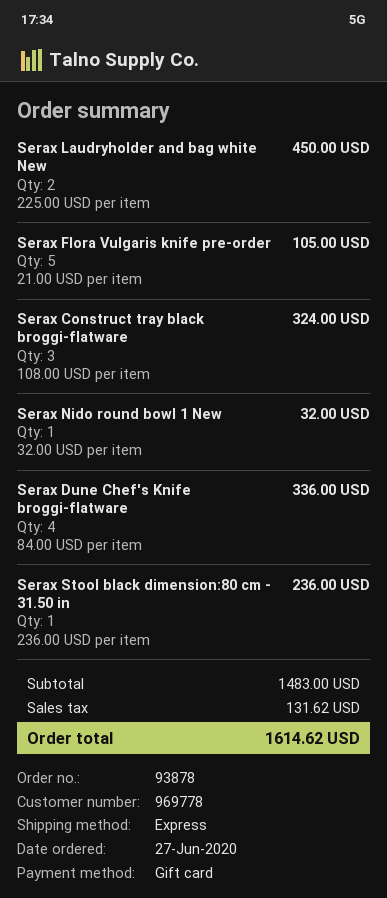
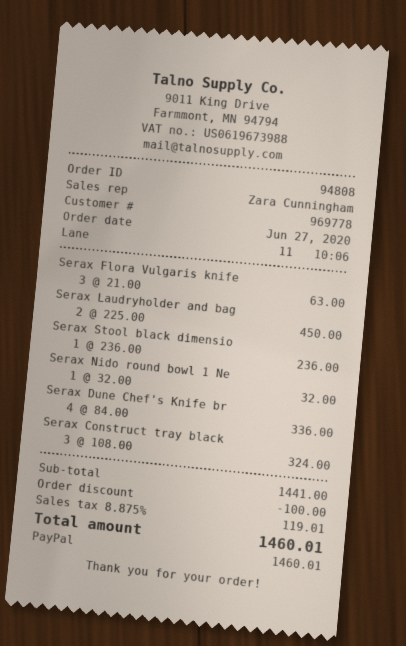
order number: 93878 -> 94808
payment method: gift card -> PayPal
Serax Flora Vulgaris knife pre-order: 5 x 21.00 = 105.00 -> 3 x 21.00 = 63.00
subtotal: 1483.00 -> 1441.00
discount: none -> 100.00
tax: 131.62 -> 119.01
total: 1614.62 -> 1460.01

